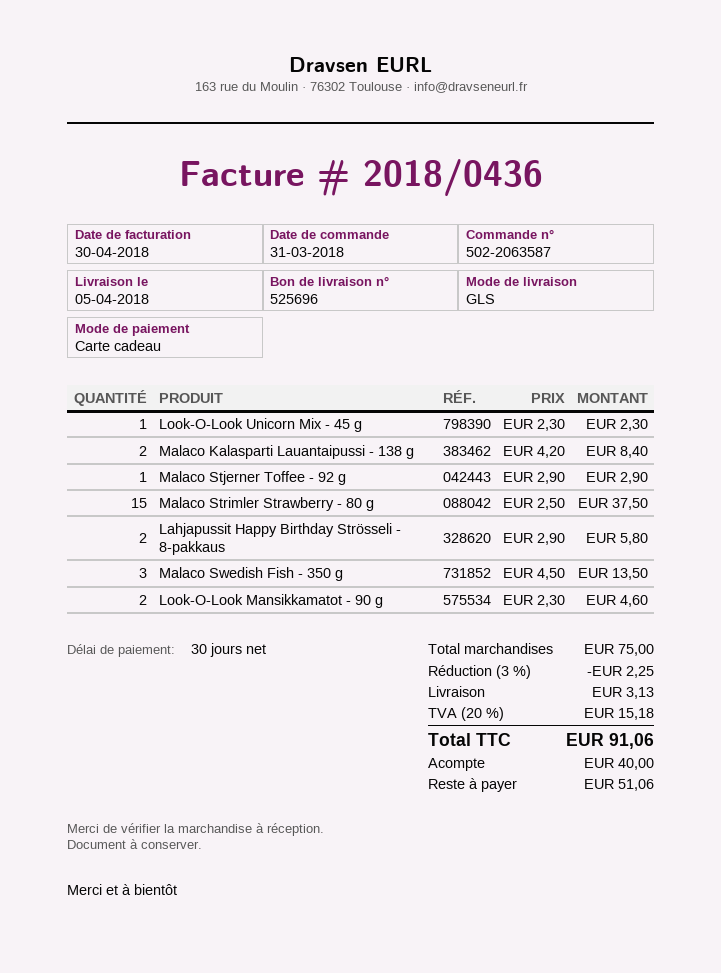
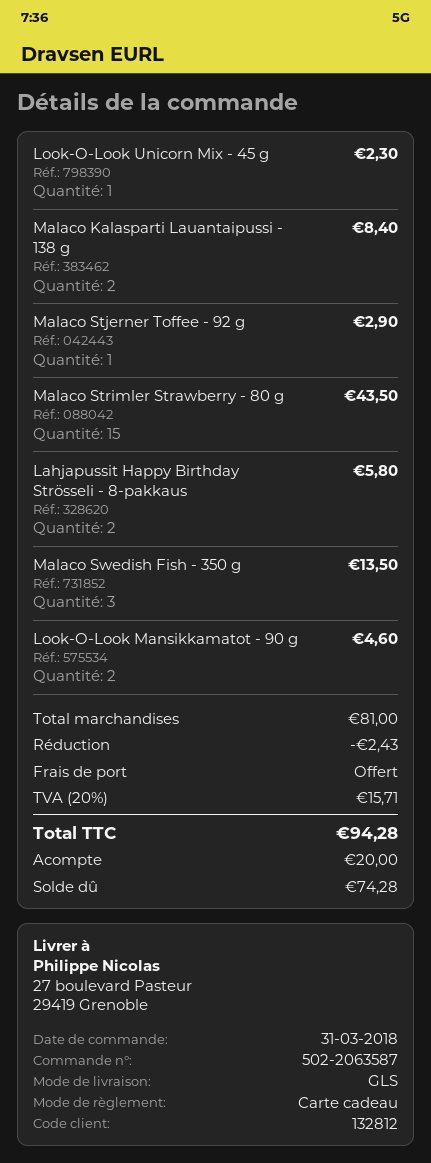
Malaco Strimler Strawberry - 80 g: 15 for 37.50 -> 15 for 43.50
subtotal: 75.00 -> 81.00
discount: 2.25 -> 2.43
shipping: 3.13 -> 0.00
tax: 20% = 15.18 -> 20% = 15.71
total: 91.06 -> 94.28
deposit: 40.00 -> 20.00
balance: 51.06 -> 74.28

